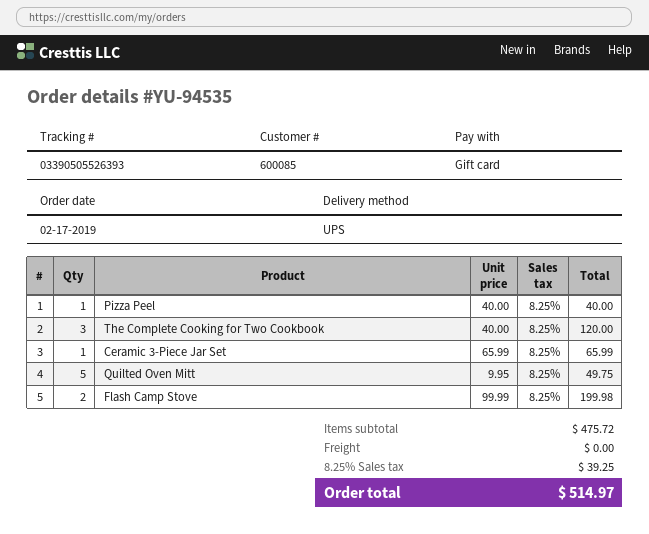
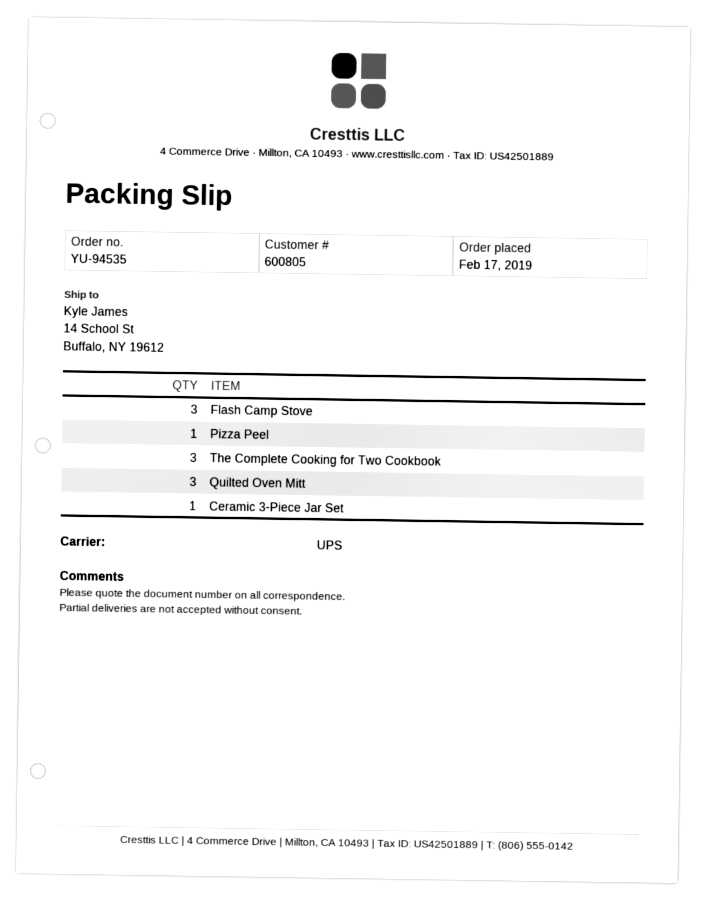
customer number: 600085 -> 600805
Quilted Oven Mitt: 5 -> 3
Flash Camp Stove: 2 -> 3

